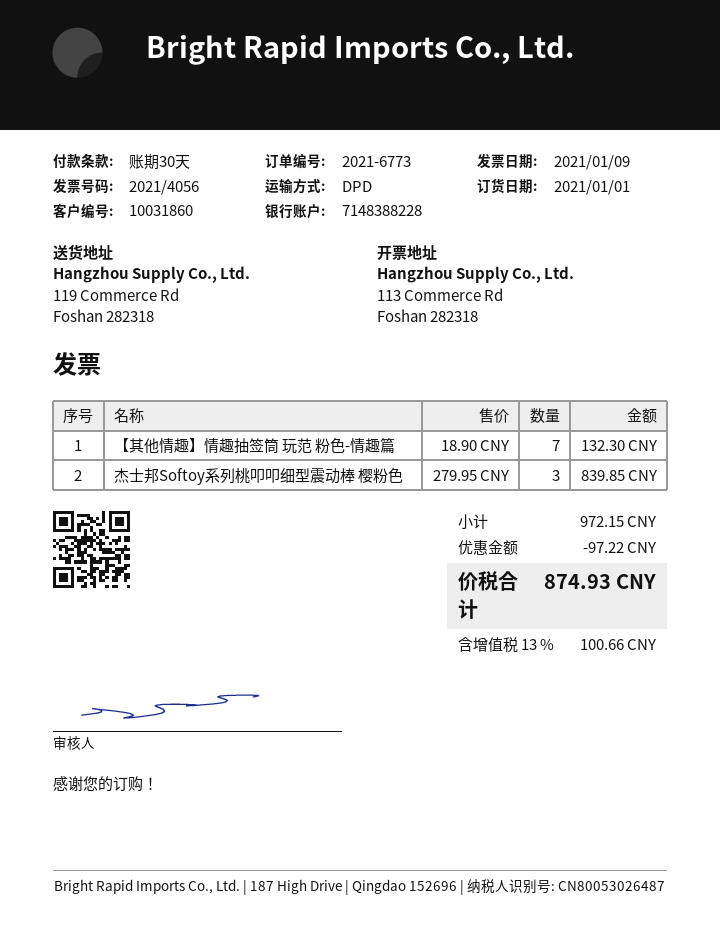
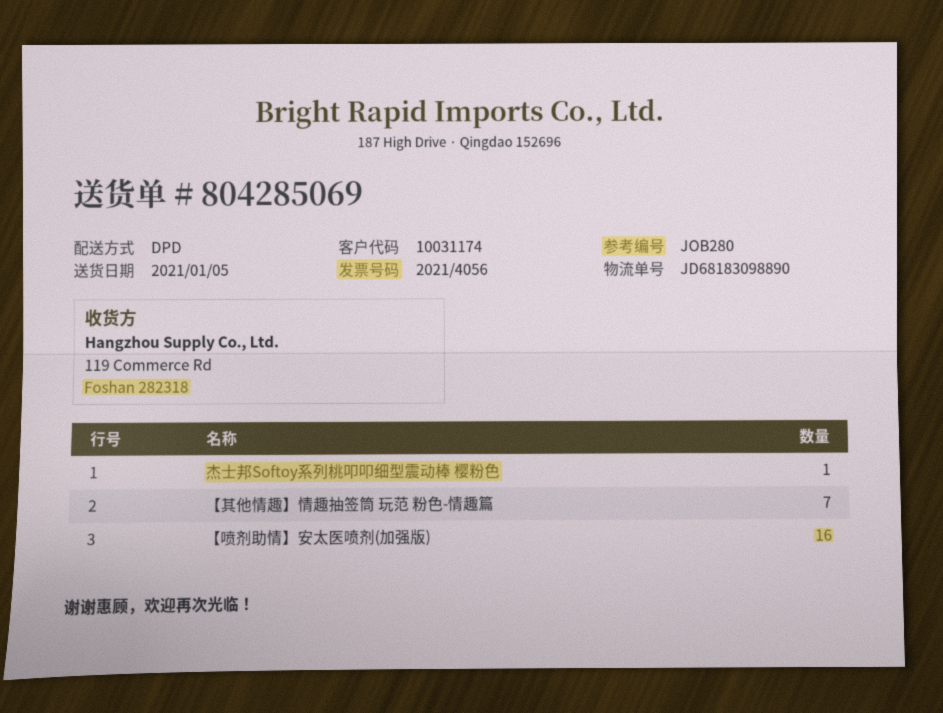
customer number: 10031860 -> 10031174
杰士邦Softoy系列桃叩叩细型震动棒 樱粉色: 3 -> 1
【喷剂助情】安太医喷剂(加强版): none -> 16

